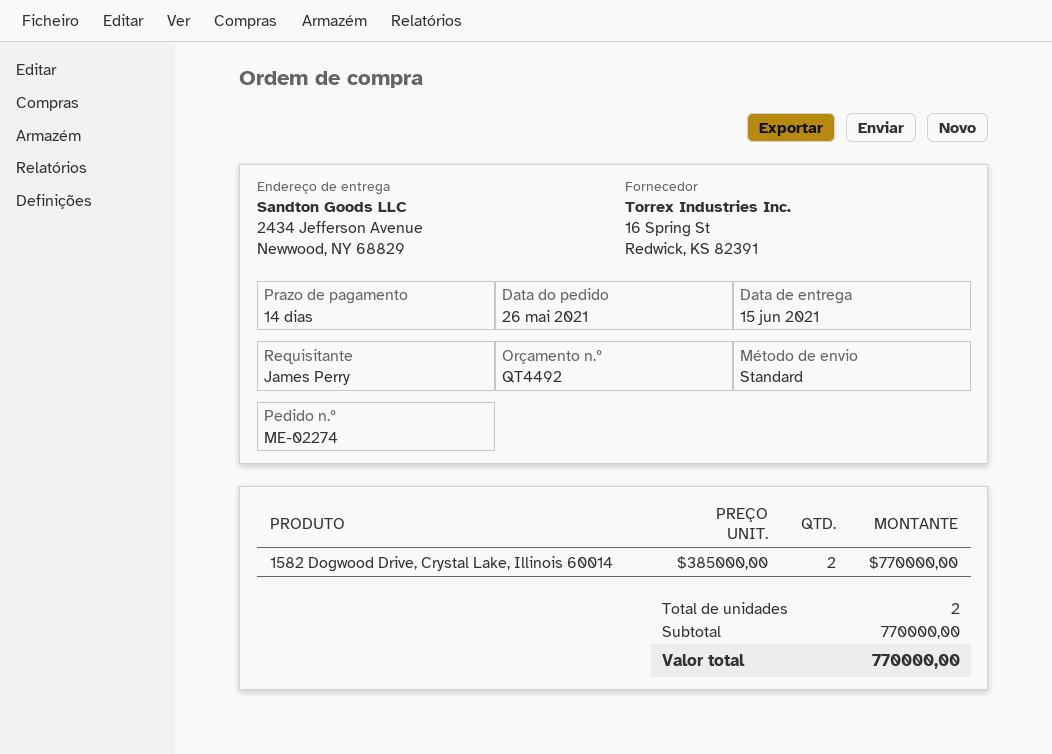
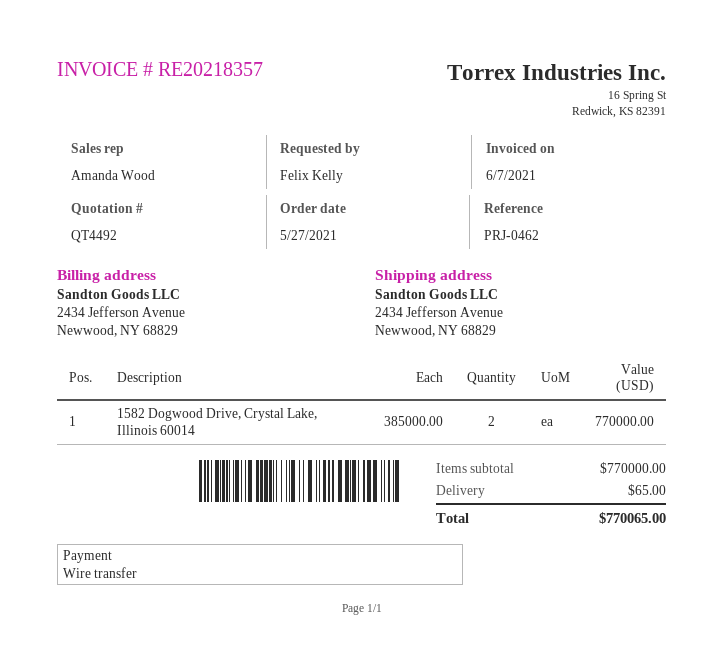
order date: 2021-05-26 -> 2021-05-27
ordered by: James Perry -> Felix Kelly
shipping: none -> 65.00
total: 770000.00 -> 770065.00

